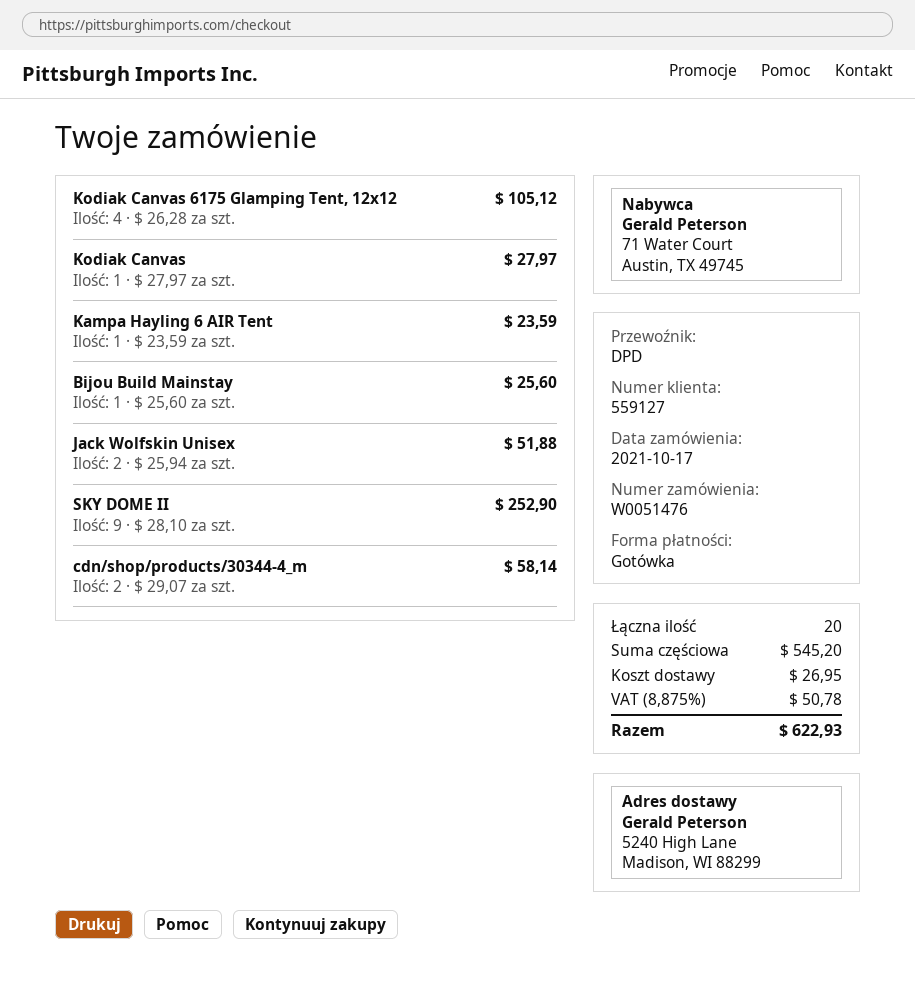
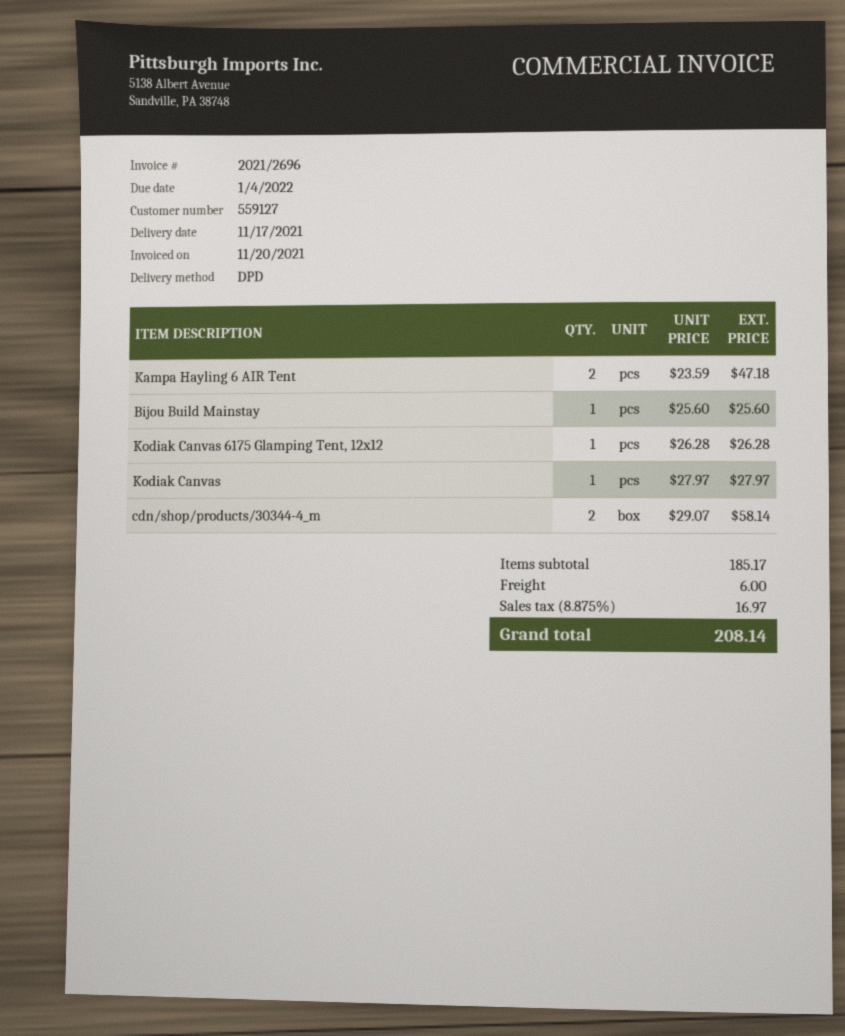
Kodiak Canvas 6175 Glamping Tent, 12x12: 4 x 26.28 = 105.12 -> 1 x 26.28 = 26.28
Kampa Hayling 6 AIR Tent: 1 x 23.59 = 23.59 -> 2 x 23.59 = 47.18
Jack Wolfskin Unisex: 2 x 25.94 = 51.88 -> none
SKY DOME II: 9 x 28.10 = 252.90 -> none
subtotal: 545.20 -> 185.17
shipping: 26.95 -> 6.00
tax: 8.875% = 50.78 -> 8.875% = 16.97
total: 622.93 -> 208.14

